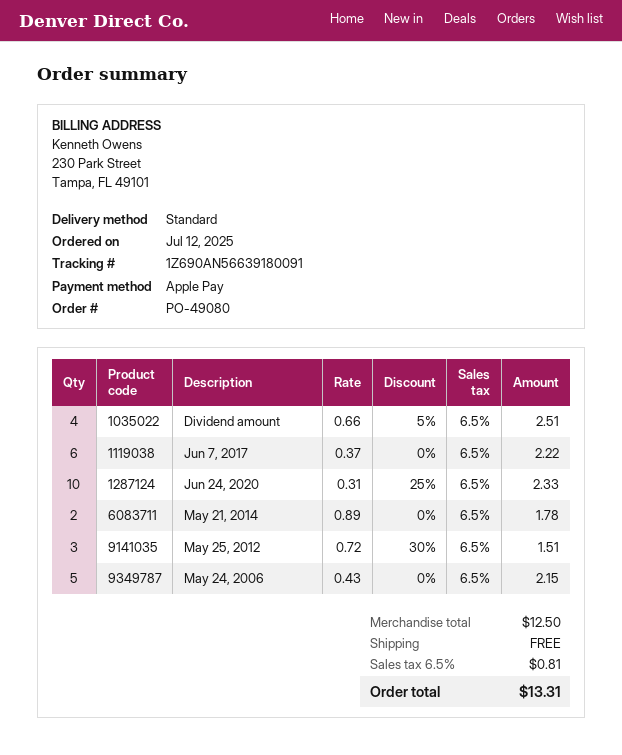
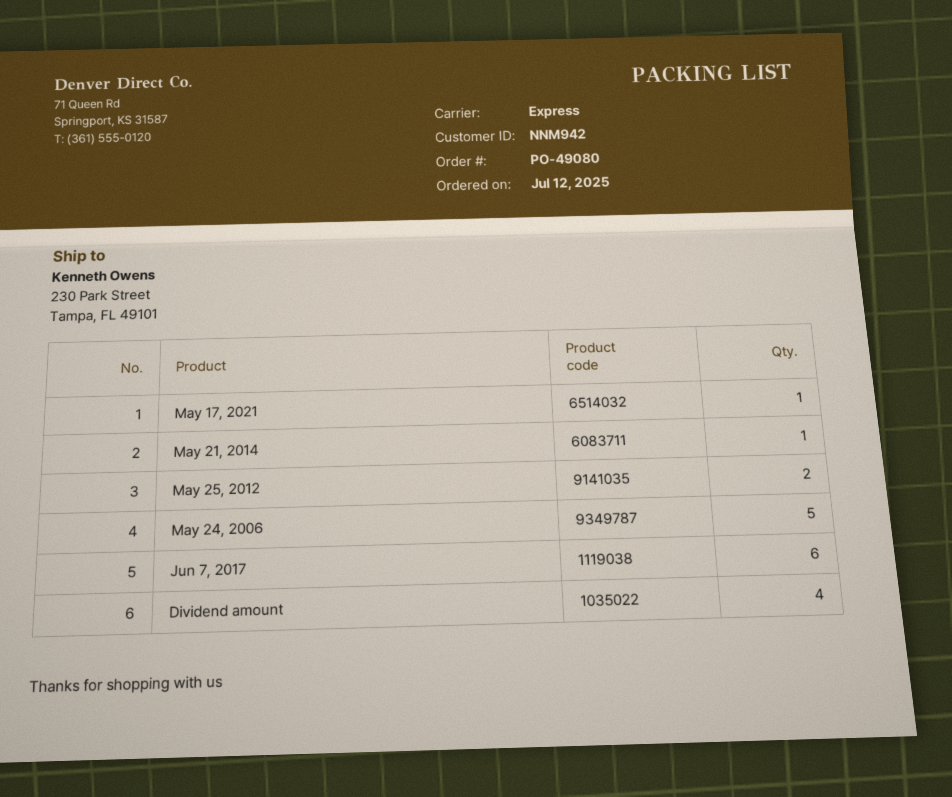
shipping method: standard -> express
Jun 24, 2020: 10 -> none
May 21, 2014: 2 -> 1
May 25, 2012: 3 -> 2
May 17, 2021: none -> 1

